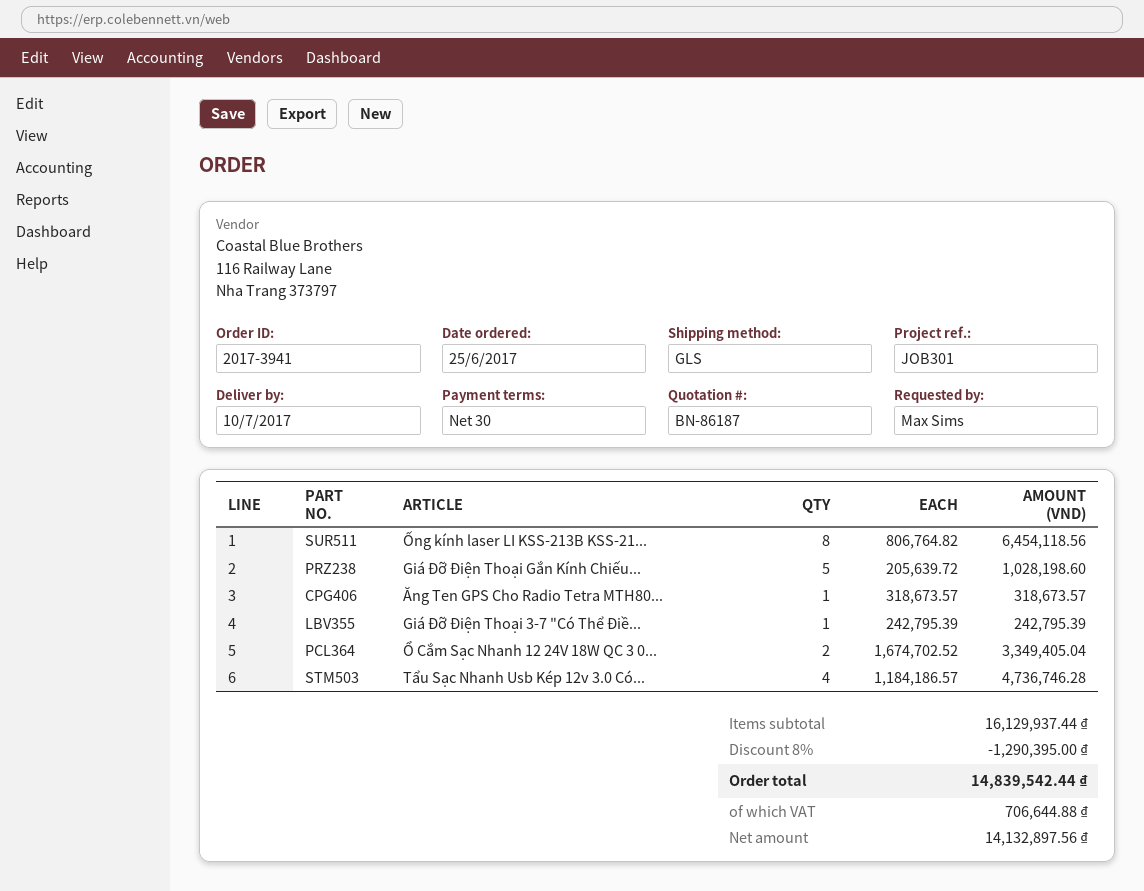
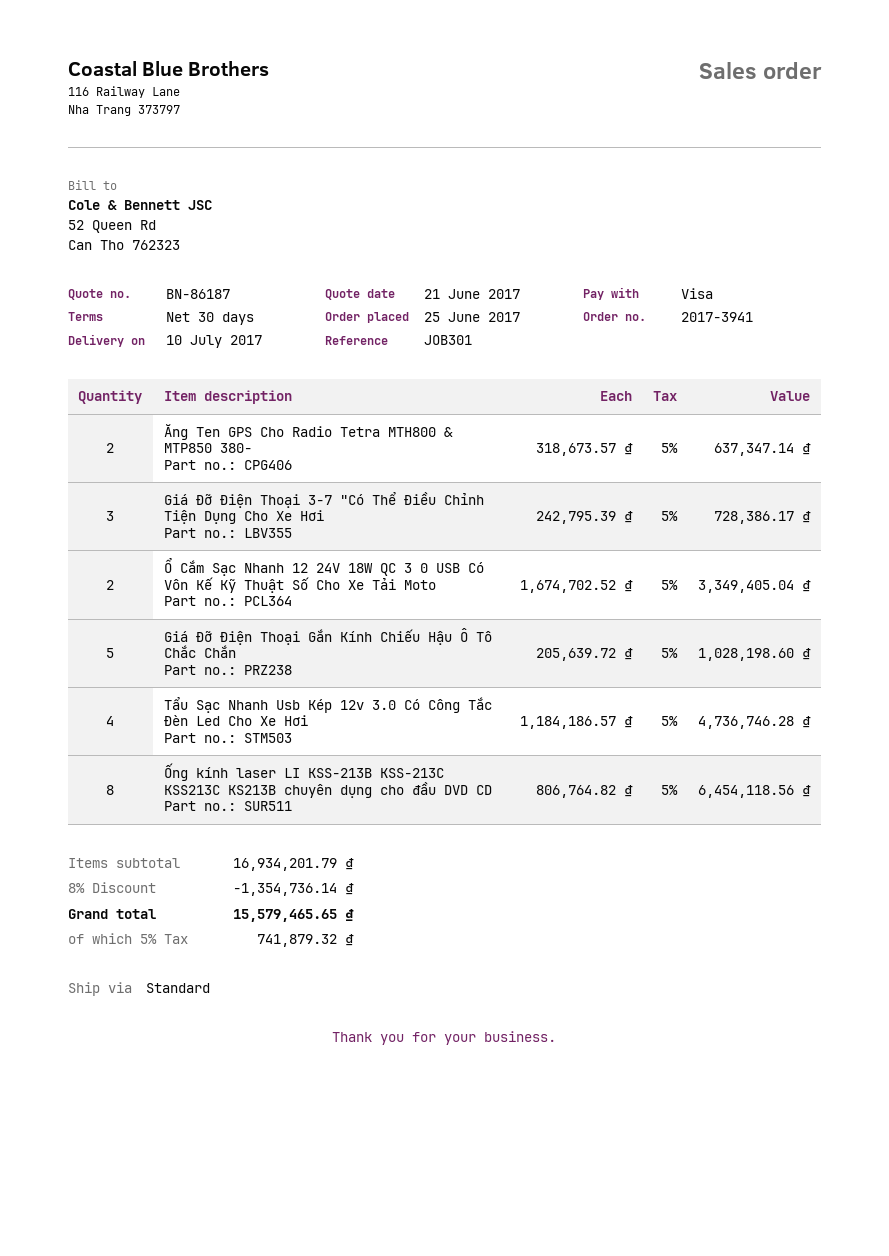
shipping method: GLS -> standard
Ăng Ten GPS Cho Radio Tetra MTH80...: 1 x 318673.57 = 318673.57 -> 2 x 318673.57 = 637347.14
Giá Đỡ Điện Thoại 3-7 "Có Thể Điề...: 1 x 242795.39 = 242795.39 -> 3 x 242795.39 = 728386.17
subtotal: 16129937.44 -> 16934201.79
discount: 8% = 1290395.00 -> 8% = 1354736.14
tax: 706644.88 -> 741879.32
total: 14839542.44 -> 15579465.65

